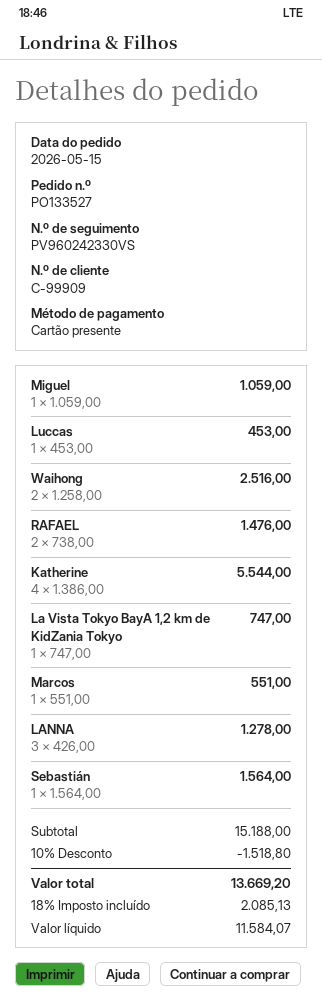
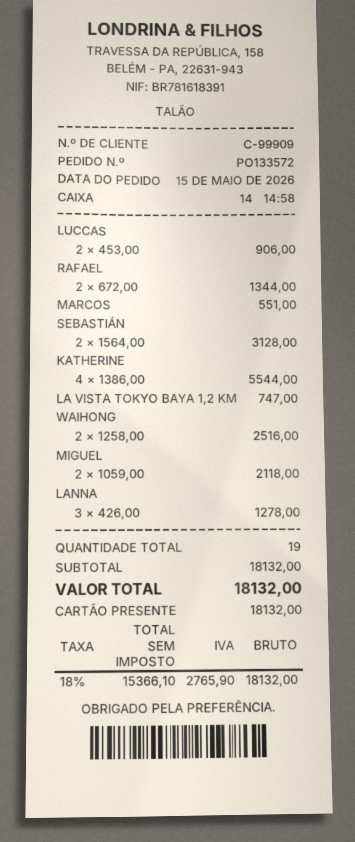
order number: PO133527 -> PO133572
Miguel: 1 x 1059.00 = 1059.00 -> 2 x 1059.00 = 2118.00
Luccas: 1 x 453.00 = 453.00 -> 2 x 453.00 = 906.00
RAFAEL: 2 x 738.00 = 1476.00 -> 2 x 672.00 = 1344.00
Sebastián: 1 x 1564.00 = 1564.00 -> 2 x 1564.00 = 3128.00
subtotal: 15188.00 -> 18132.00
discount: 10% = 1518.80 -> none
net: 11584.07 -> 15366.10
tax: 18% = 2085.13 -> 18% = 2765.90
total: 13669.20 -> 18132.00

